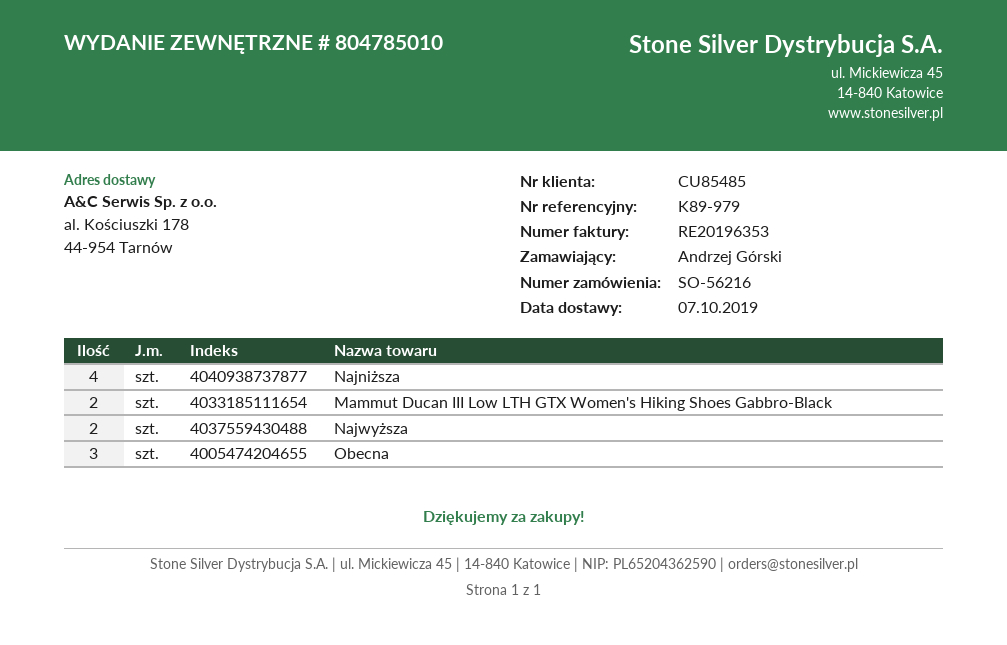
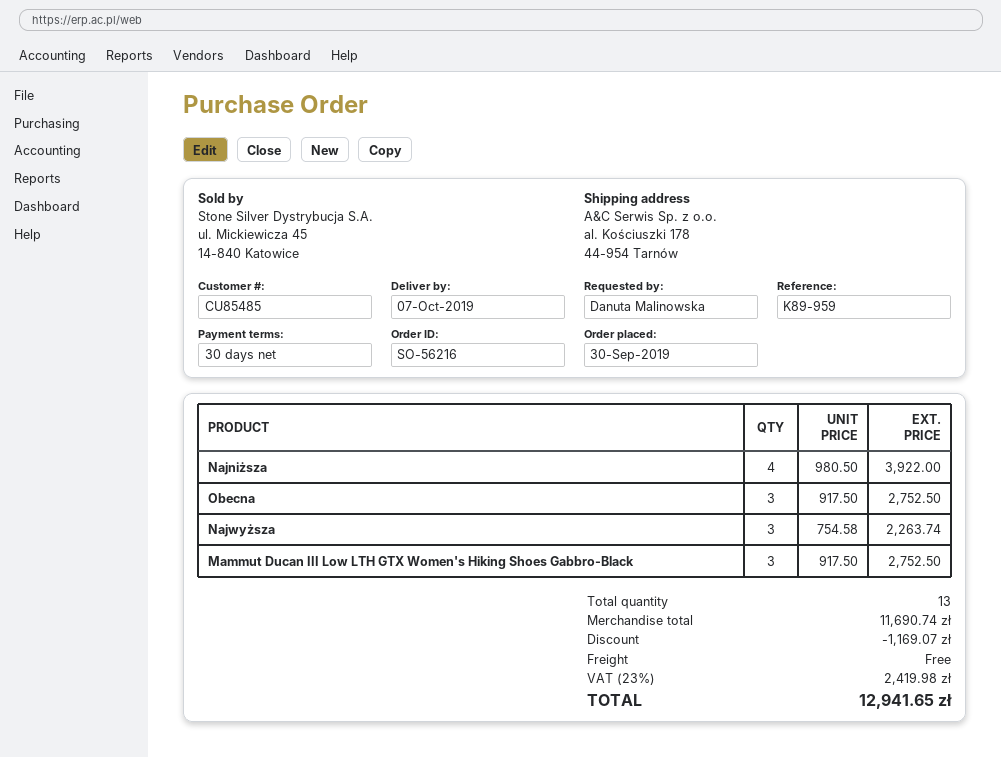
reference: K89-979 -> K89-959
ordered by: Andrzej Górski -> Danuta Malinowska
Mammut Ducan III Low LTH GTX Women's Hiking Shoes Gabbro-Black: 2 -> 3
Najwyższa: 2 -> 3

